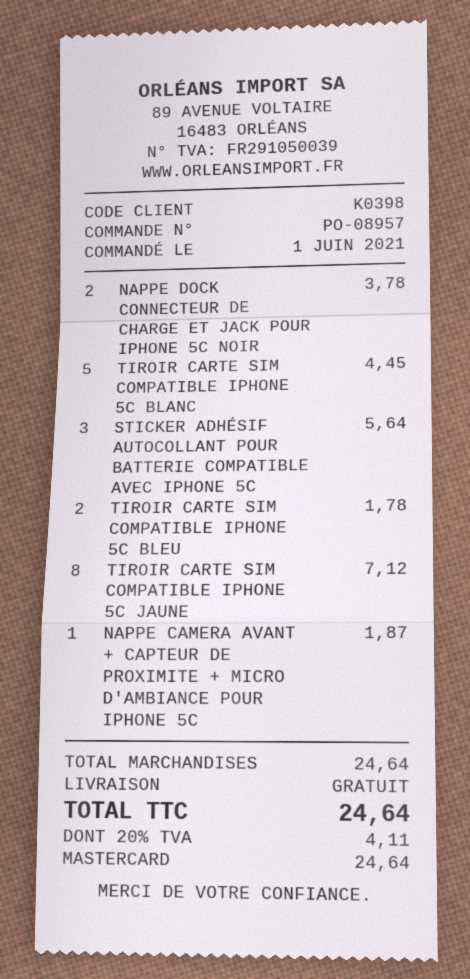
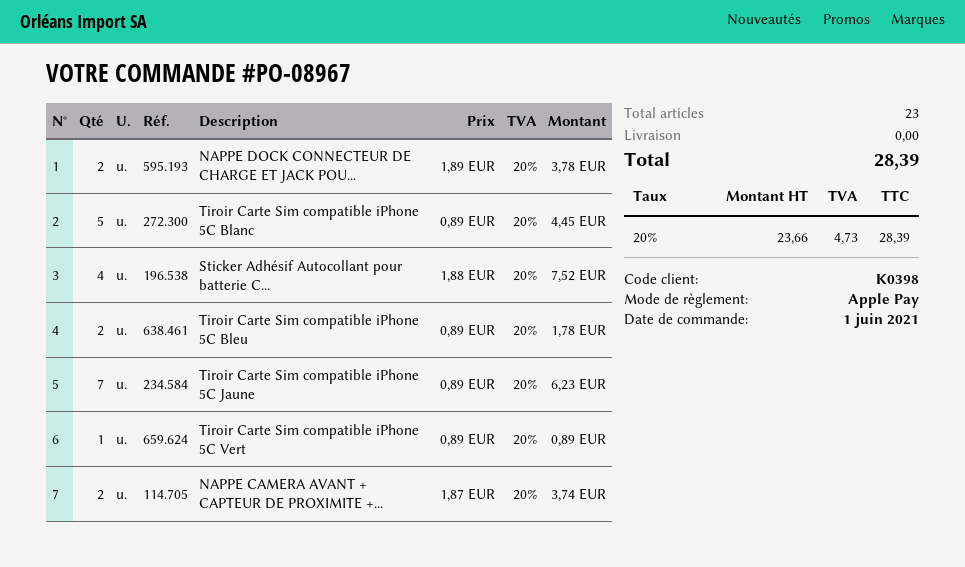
order number: PO-08957 -> PO-08967
payment method: Mastercard -> Apple Pay
STICKER ADHÉSIF AUTOCOLLANT POUR BATTERIE COMPATIBLE AVEC IPHONE 5C: 3 for 5.64 -> 4 for 7.52
TIROIR CARTE SIM COMPATIBLE IPHONE 5C JAUNE: 8 for 7.12 -> 7 for 6.23
NAPPE CAMERA AVANT + CAPTEUR DE PROXIMITE + MICRO D'AMBIANCE POUR IPHONE 5C: 1 for 1.87 -> 2 for 3.74
Tiroir Carte Sim compatible iPhone 5C Vert: none -> 1 for 0.89
tax: 20% = 4.11 -> 20% = 4.73
total: 24.64 -> 28.39

